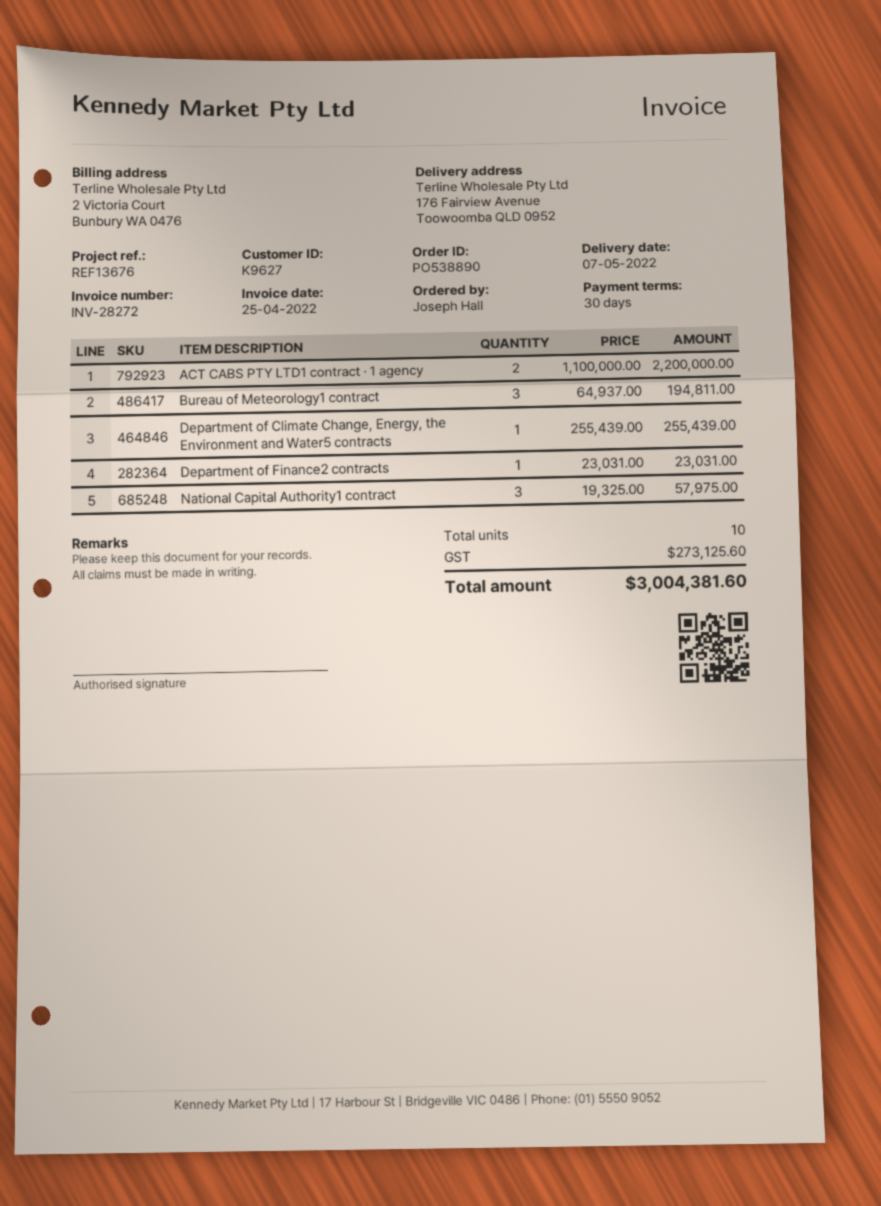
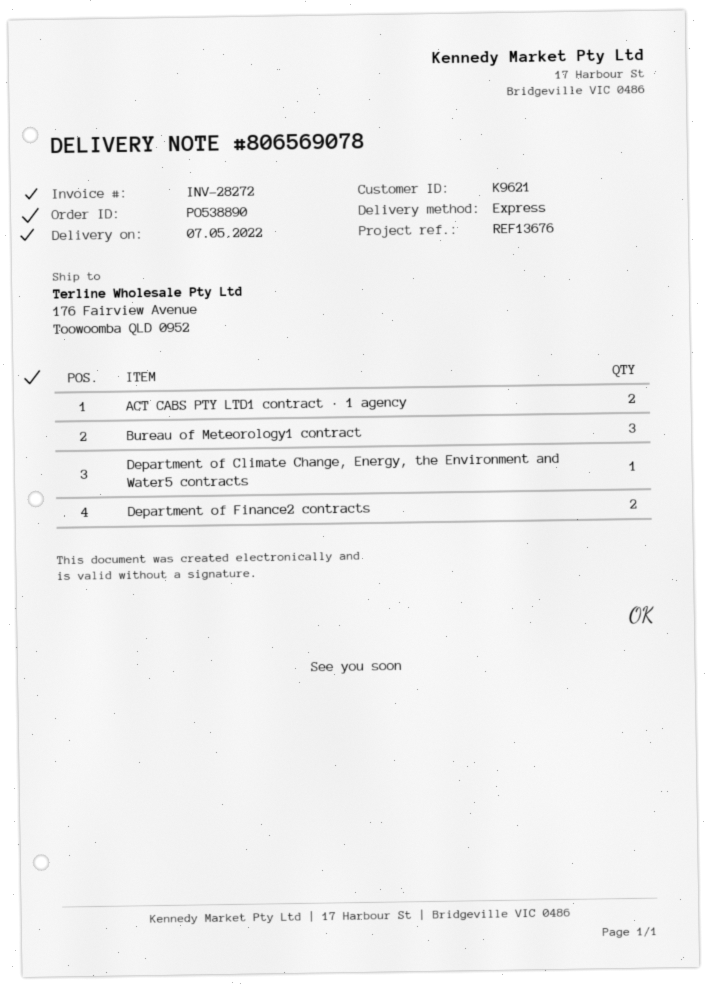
customer number: K9627 -> K9621
Department of Finance2 contracts: 1 -> 2
National Capital Authority1 contract: 3 -> none

